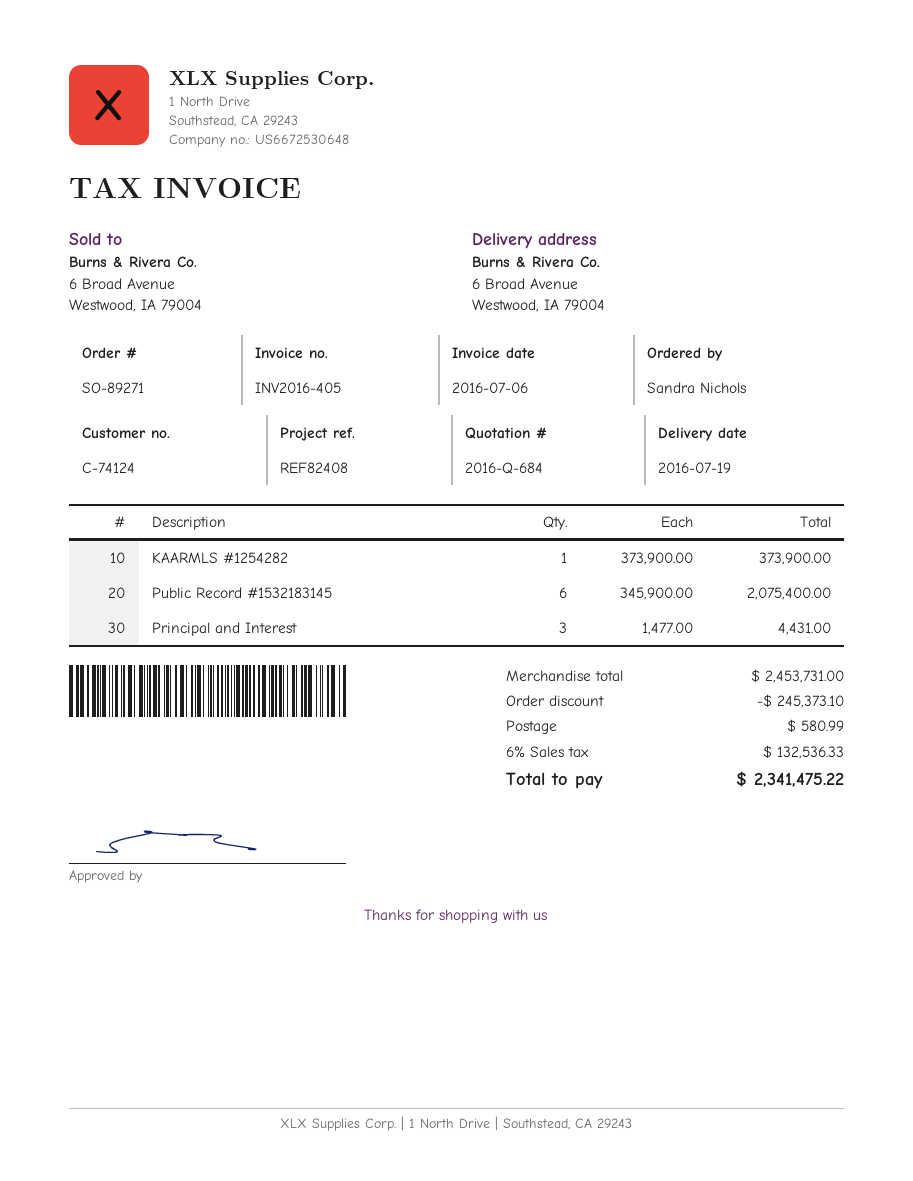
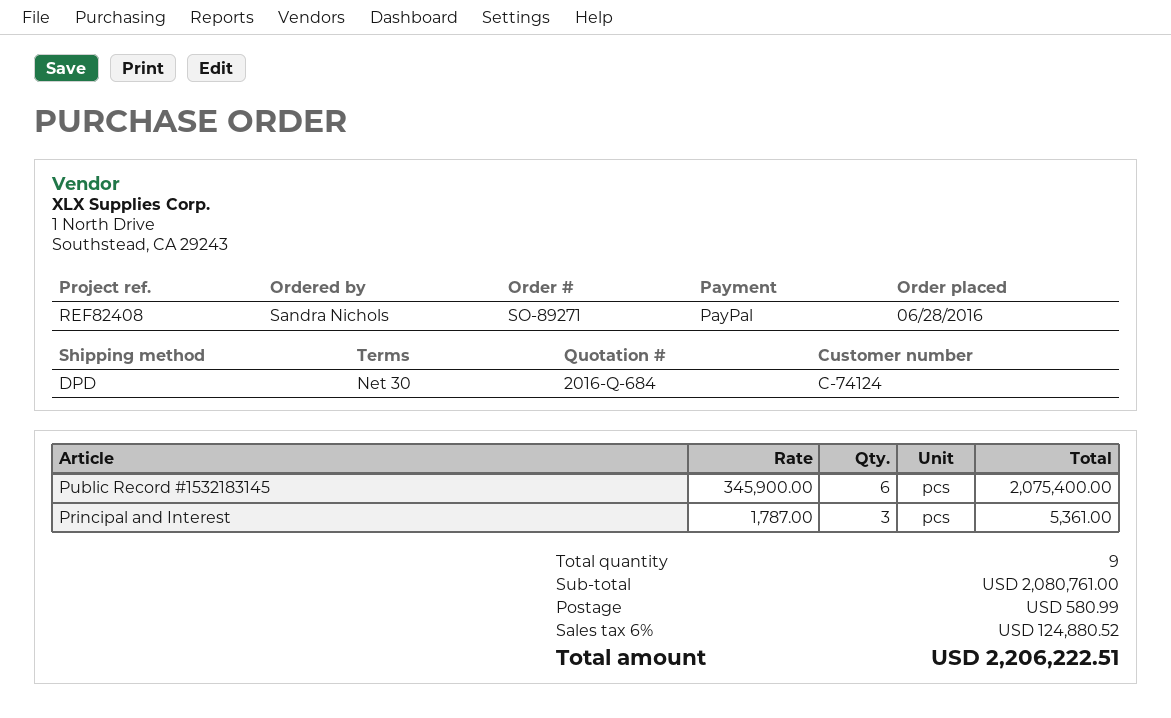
KAARMLS #1254282: 1 x 373900.00 = 373900.00 -> none
Principal and Interest: 3 x 1477.00 = 4431.00 -> 3 x 1787.00 = 5361.00
subtotal: 2453731.00 -> 2080761.00
discount: 245373.10 -> none
tax: 6% = 132536.33 -> 6% = 124880.52
total: 2341475.22 -> 2206222.51

